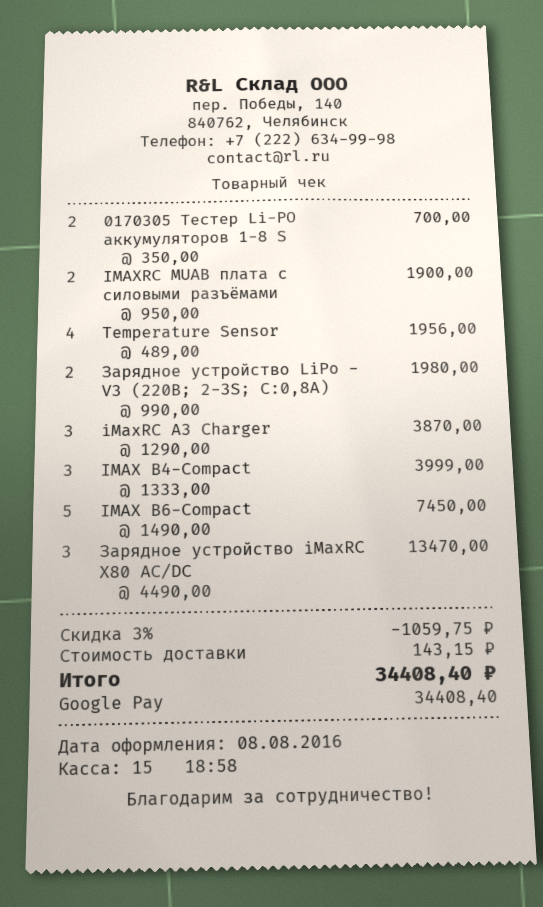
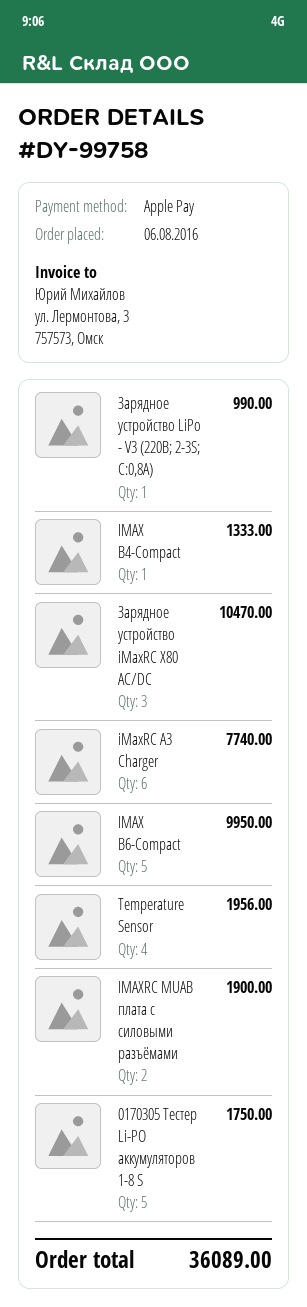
order date: 2016-08-08 -> 2016-08-06
payment method: Google Pay -> Apple Pay
0170305 Тестер Li-PO аккумуляторов 1-8 S: 2 for 700.00 -> 5 for 1750.00
Зарядное устройство LiPo - V3 (220В; 2-3S; C:0,8A): 2 for 1980.00 -> 1 for 990.00
iMaxRC A3 Charger: 3 for 3870.00 -> 6 for 7740.00
IMAX B4-Compact: 3 for 3999.00 -> 1 for 1333.00
IMAX B6-Compact: 5 for 7450.00 -> 5 for 9950.00
Зарядное устройство iMaxRC X80 AC/DC: 3 for 13470.00 -> 3 for 10470.00
discount: 3% = 1059.75 -> none
shipping: 143.15 -> none
total: 34408.40 -> 36089.00

